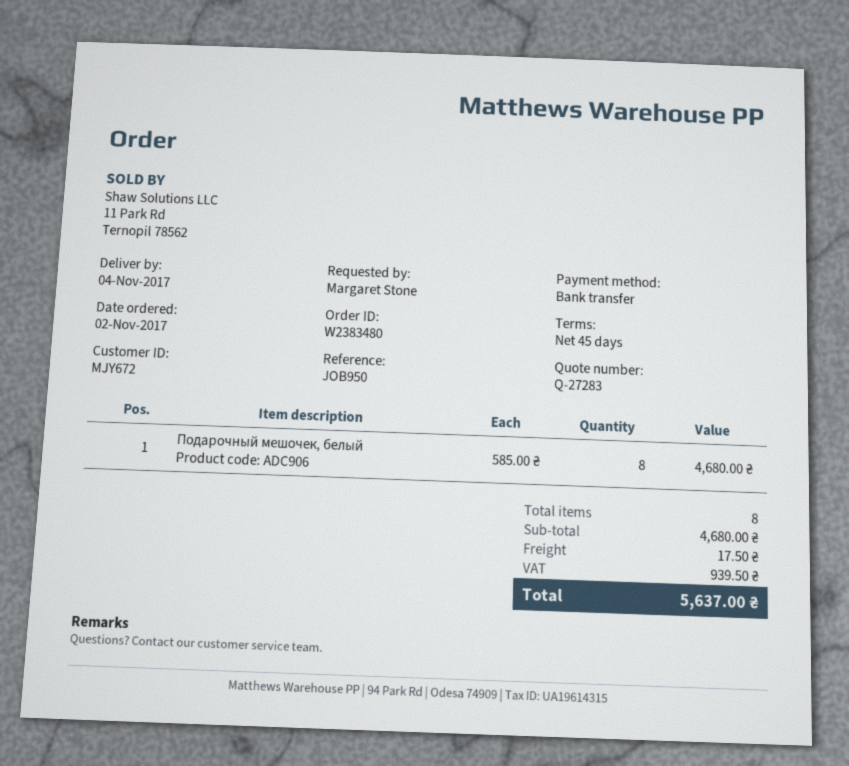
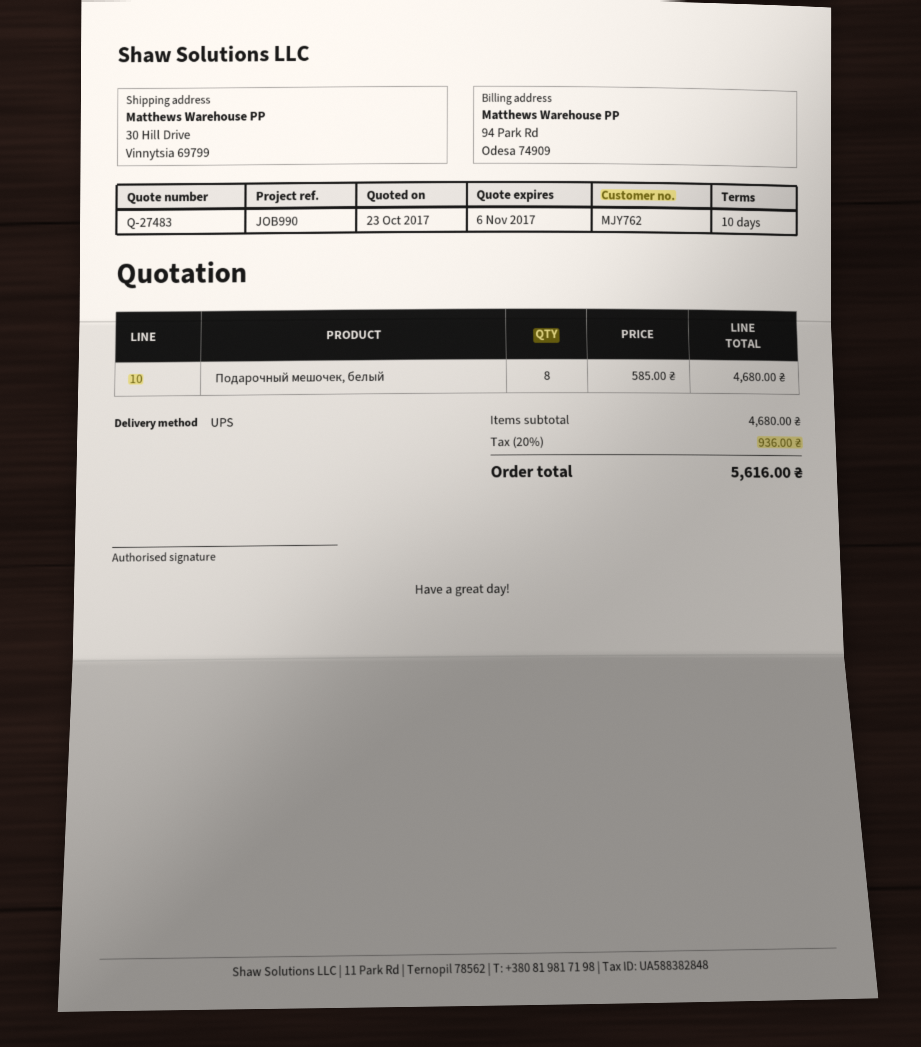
quote number: Q-27283 -> Q-27483
payment terms: 45 days -> 10 days
customer number: MJY672 -> MJY762
reference: JOB950 -> JOB990
shipping: 17.50 -> none
tax: 939.50 -> 936.00
total: 5637.00 -> 5616.00

